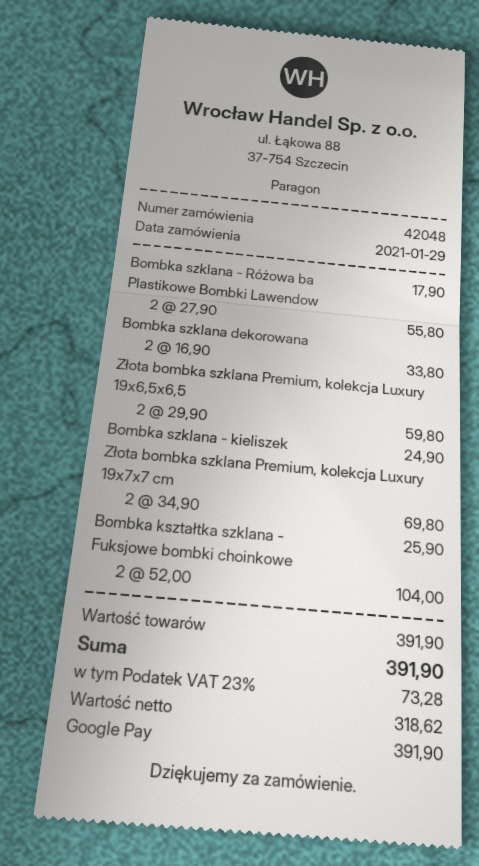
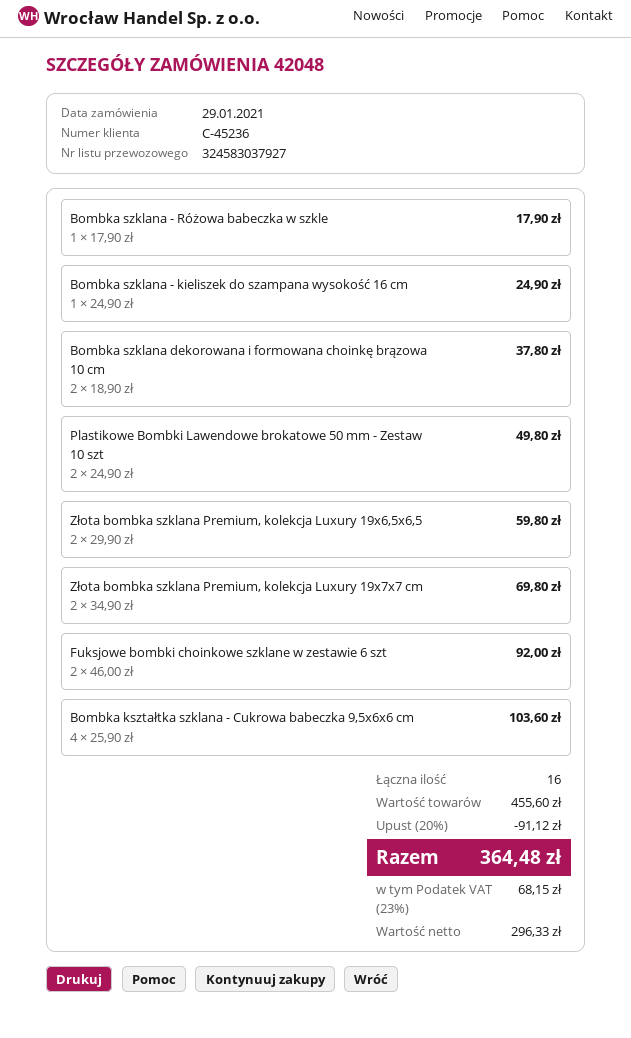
Plastikowe Bombki Lawendow: 2 x 27.90 = 55.80 -> 2 x 24.90 = 49.80
Bombka szklana dekorowana: 2 x 16.90 = 33.80 -> 2 x 18.90 = 37.80
Bombka kształtka szklana -: 1 x 25.90 = 25.90 -> 4 x 25.90 = 103.60
Fuksjowe bombki choinkowe: 2 x 52.00 = 104.00 -> 2 x 46.00 = 92.00
subtotal: 391.90 -> 455.60
discount: none -> 20% = 91.12
net: 318.62 -> 296.33
tax: 23% = 73.28 -> 23% = 68.15
total: 391.90 -> 364.48

